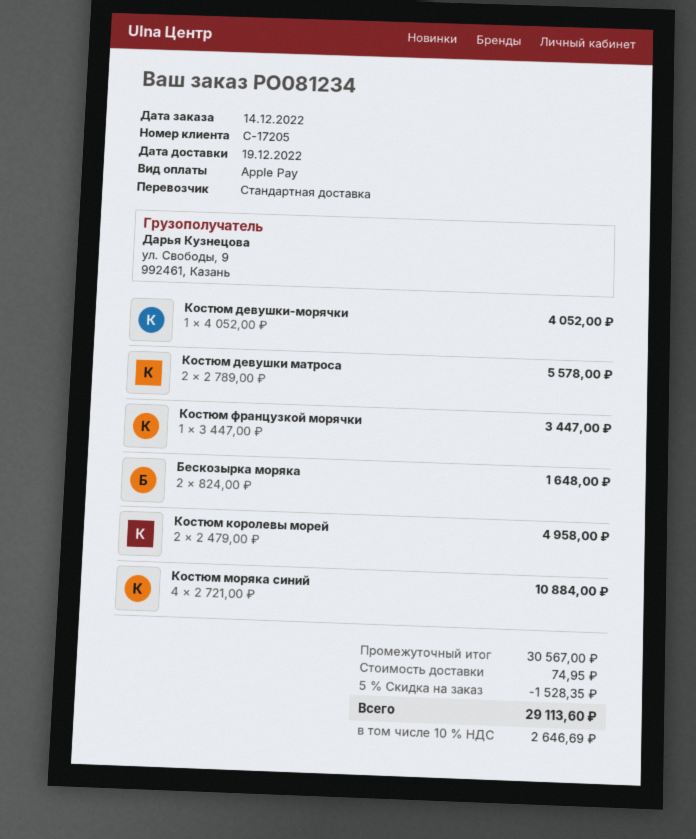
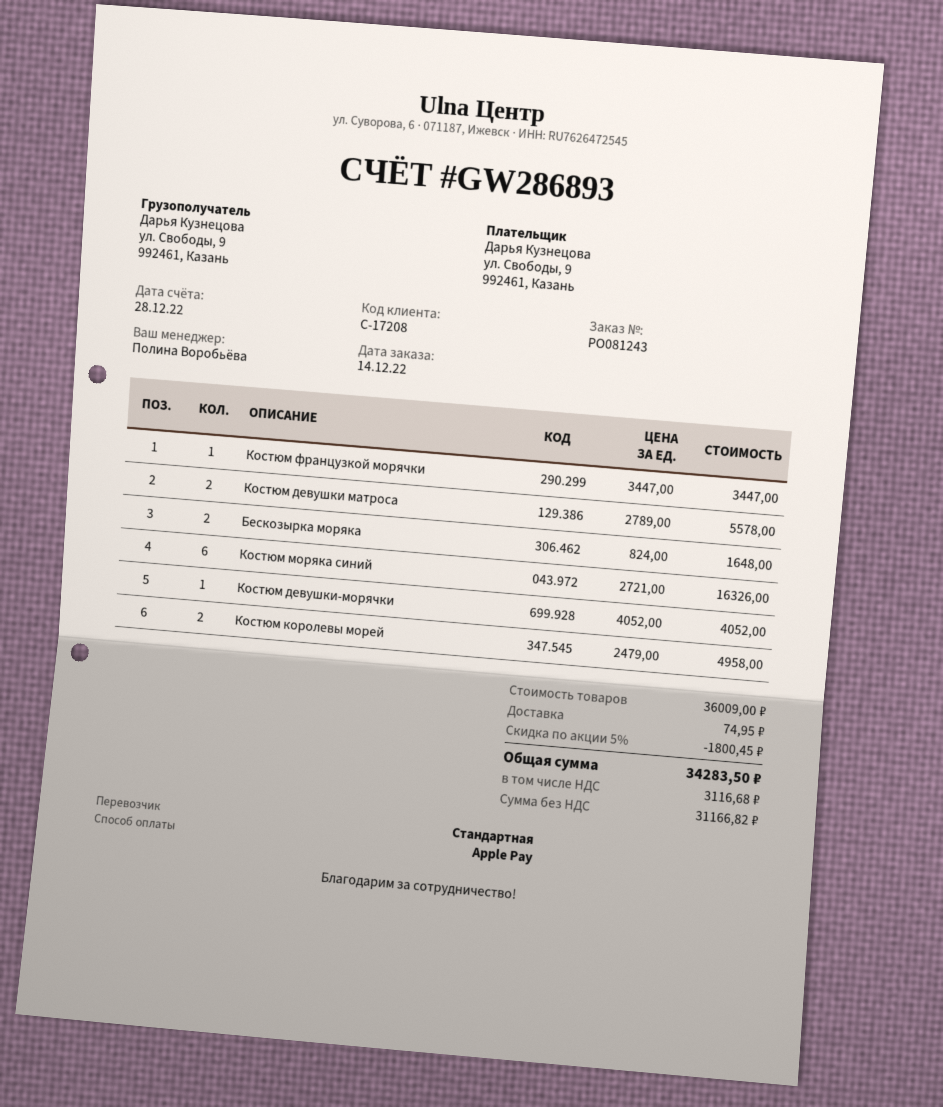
order number: PO081234 -> PO081243
customer number: C-17205 -> C-17208
Костюм моряка синий: 4 x 2721.00 = 10884.00 -> 6 x 2721.00 = 16326.00
subtotal: 30567.00 -> 36009.00
discount: 5% = 1528.35 -> 5% = 1800.45
tax: 2646.69 -> 3116.68
total: 29113.60 -> 34283.50

